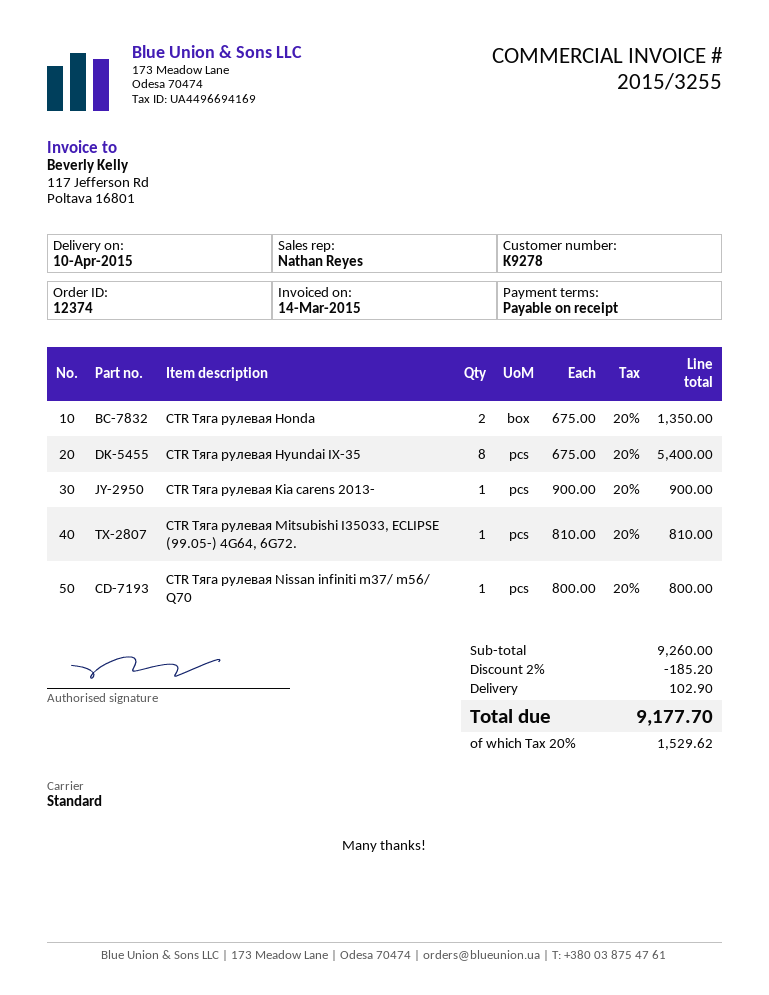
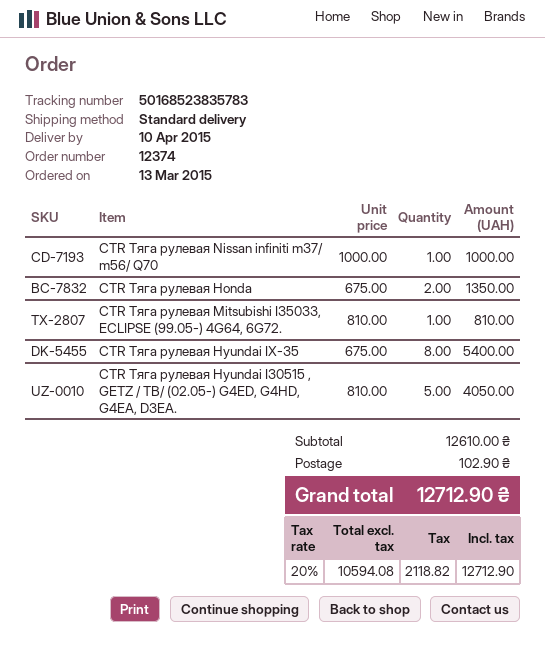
CTR Тяга рулевая Kia carens 2013-: 1 x 900.00 = 900.00 -> none
CTR Тяга рулевая Nissan infiniti m37/ m56/ Q70: 1 x 800.00 = 800.00 -> 1 x 1000.00 = 1000.00
CTR Тяга рулевая Hyundai I30515 , GETZ / TB/ (02.05-) G4ED, G4HD, G4EA, D3EA.: none -> 5 x 810.00 = 4050.00
subtotal: 9260.00 -> 12610.00
discount: 2% = 185.20 -> none
tax: 20% = 1529.62 -> 20% = 2118.82
total: 9177.70 -> 12712.90

